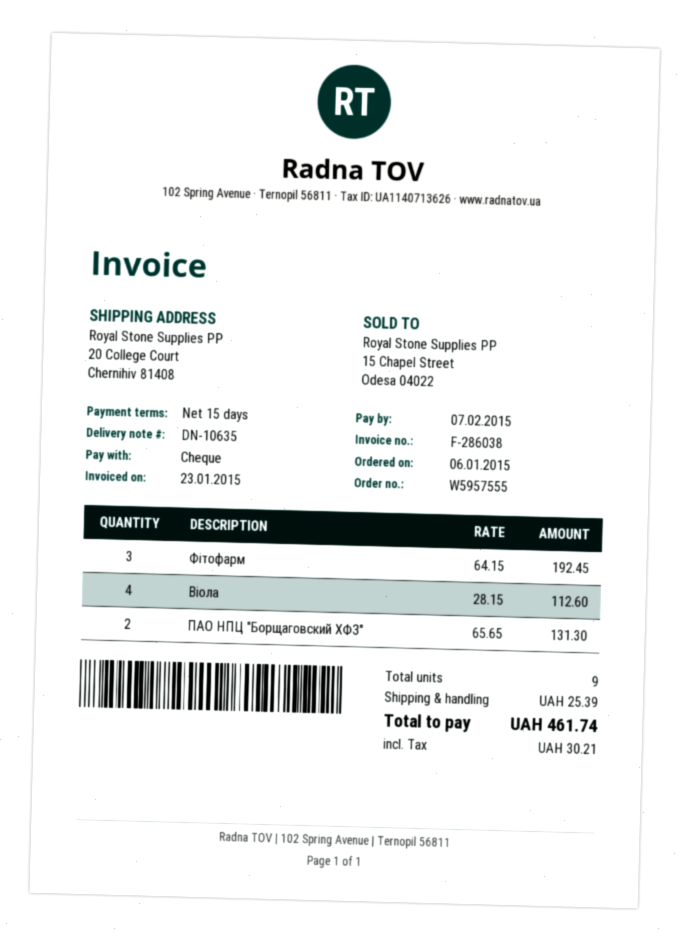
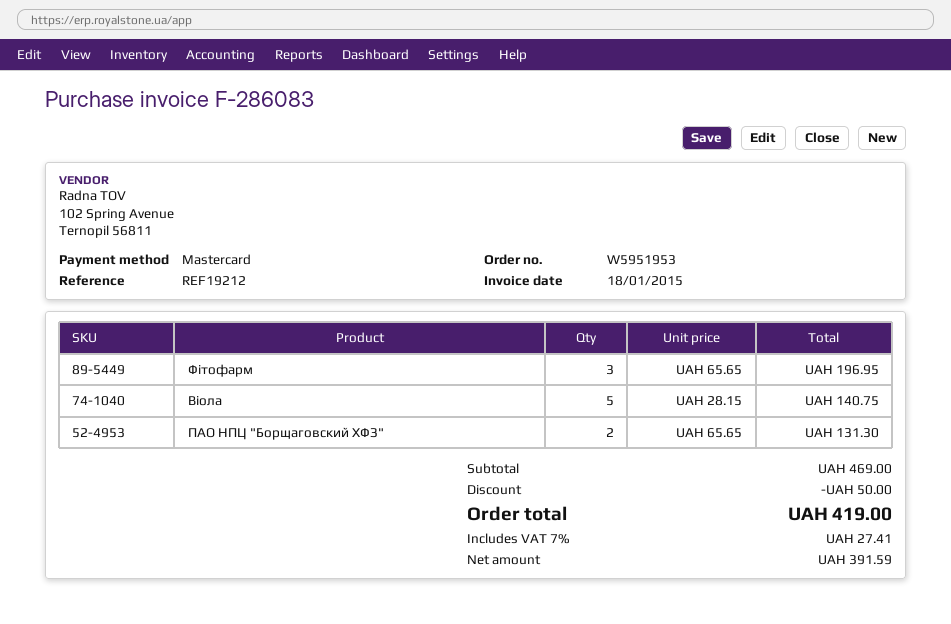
order number: W5957555 -> W5951953
invoice number: F-286038 -> F-286083
invoice date: 2015-01-23 -> 2015-01-18
payment method: cheque -> Mastercard
Фітофарм: 3 x 64.15 = 192.45 -> 3 x 65.65 = 196.95
Віола: 4 x 28.15 = 112.60 -> 5 x 28.15 = 140.75
discount: none -> 50.00
shipping: 25.39 -> none
tax: 30.21 -> 27.41
total: 461.74 -> 419.00

